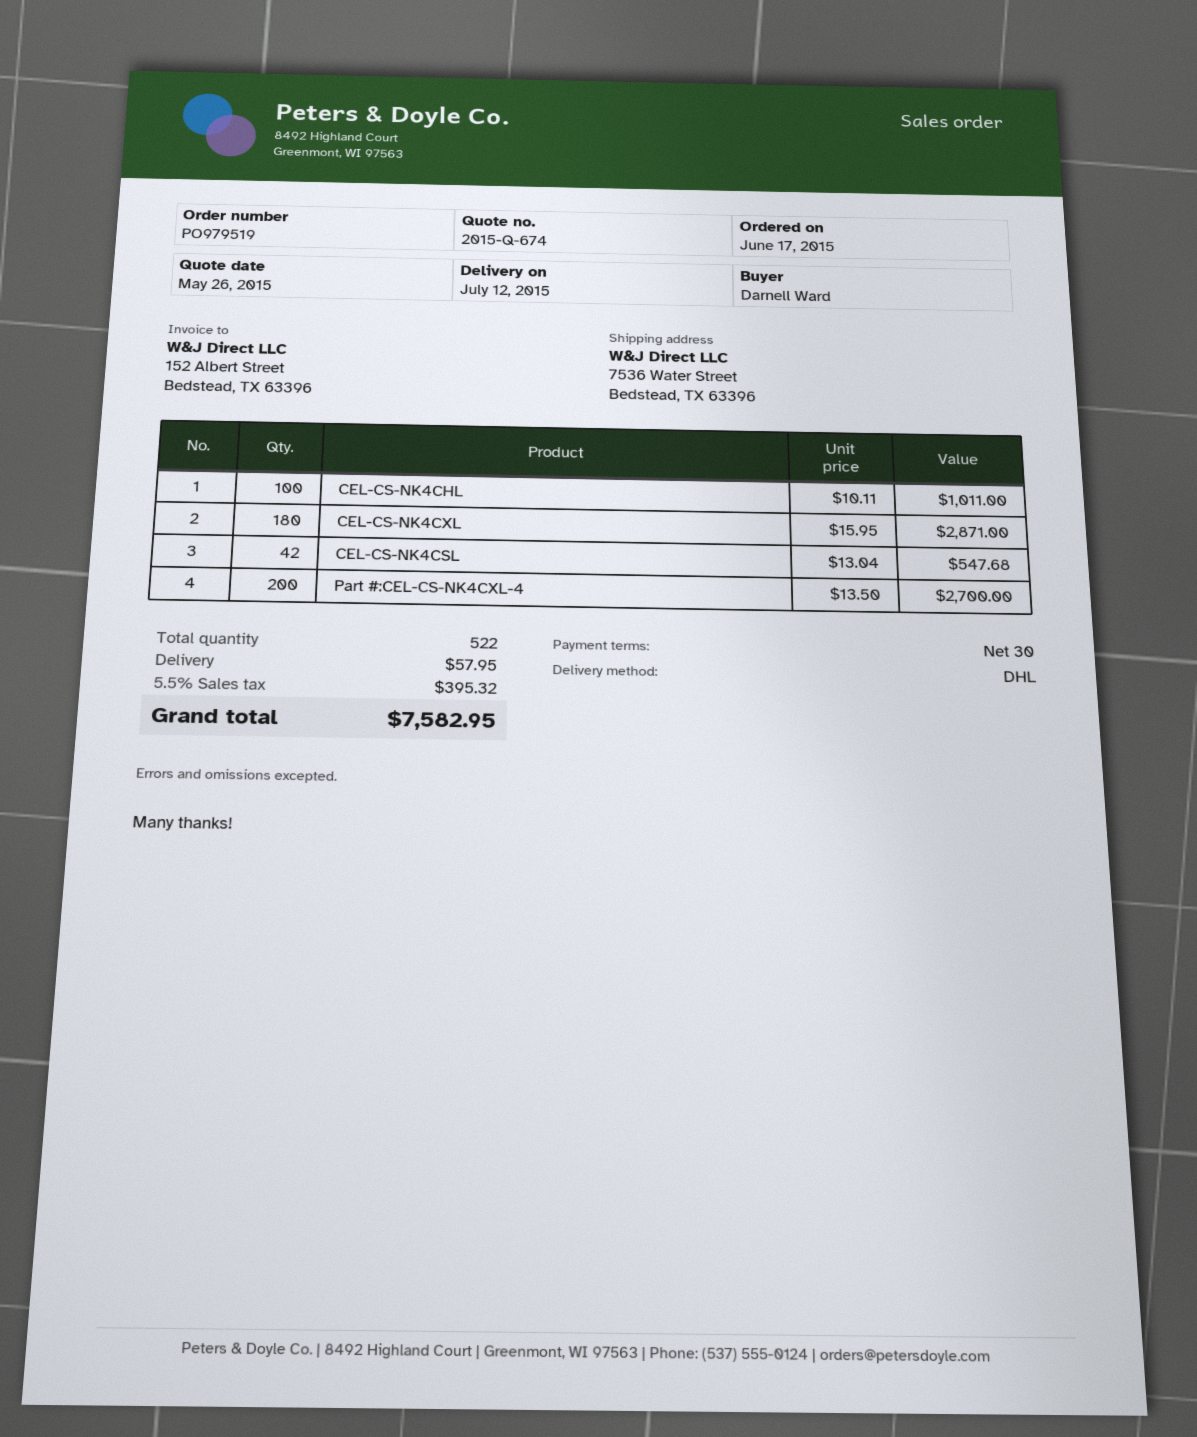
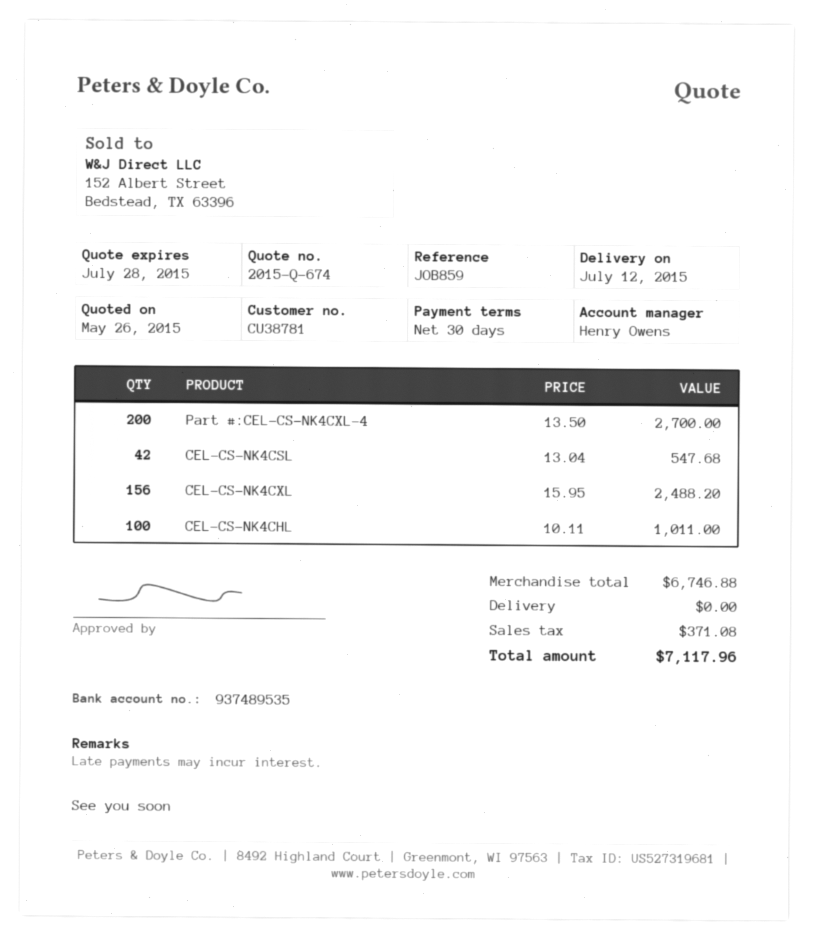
CEL-CS-NK4CXL: 180 x 15.95 = 2871.00 -> 156 x 15.95 = 2488.20
shipping: 57.95 -> 0.00
tax: 395.32 -> 371.08
total: 7582.95 -> 7117.96

